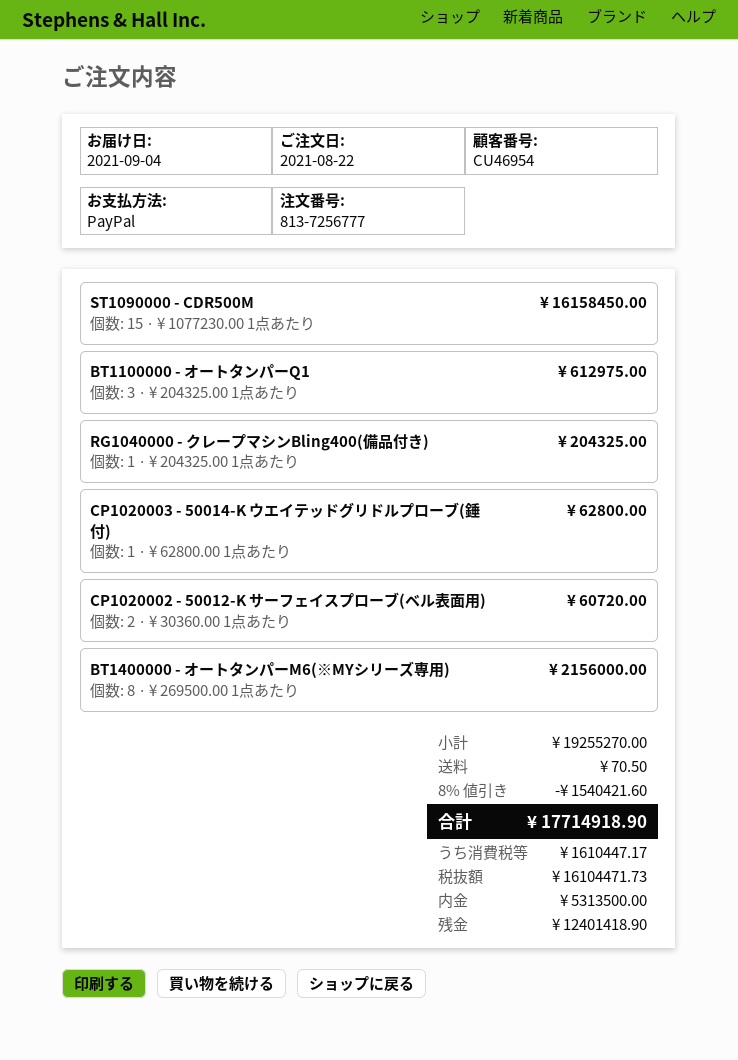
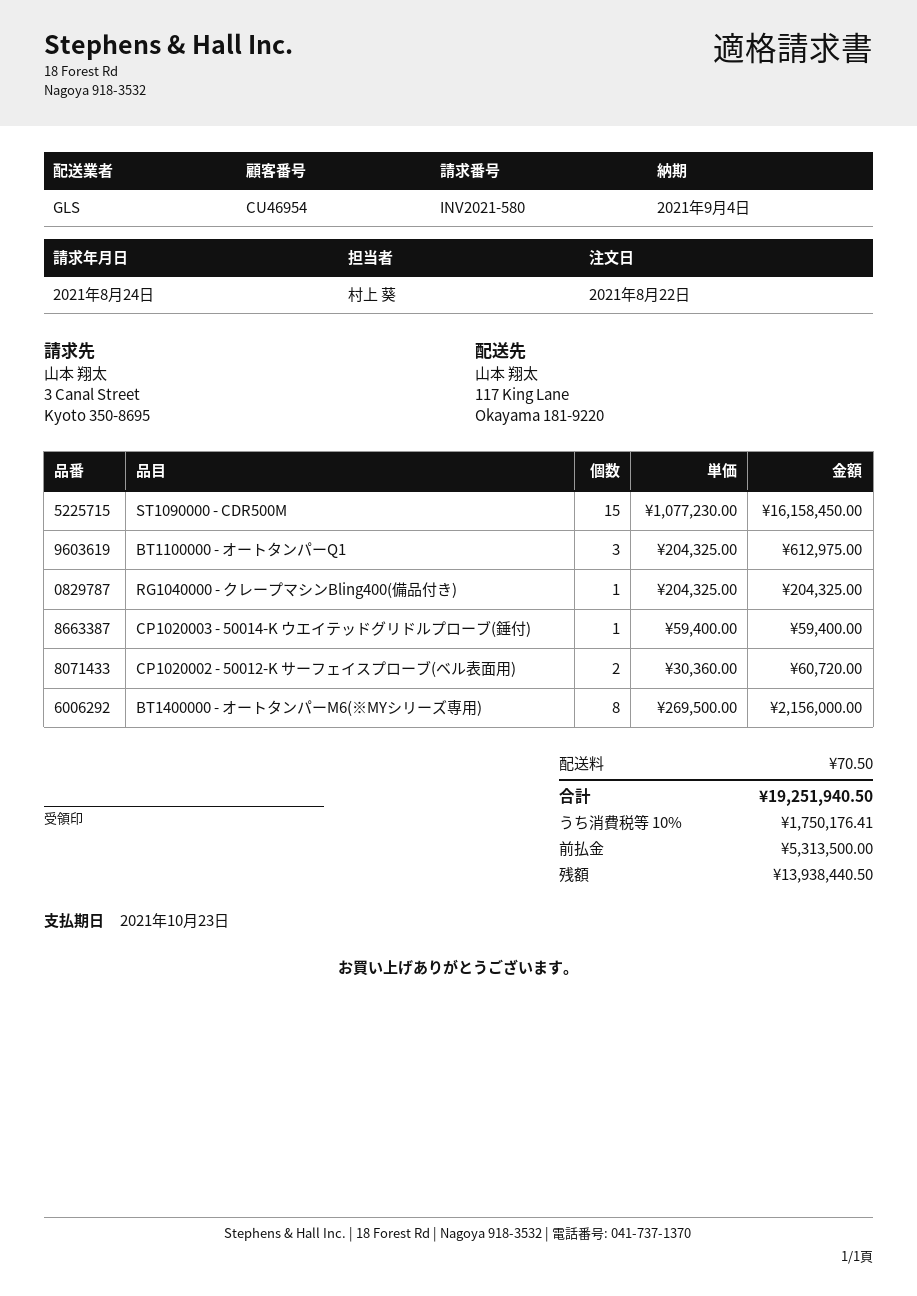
CP1020003 - 50014-K ウエイテッドグリドルプローブ(錘付): 1 x 62800.00 = 62800.00 -> 1 x 59400.00 = 59400.00
discount: 8% = 1540421.60 -> none
tax: 1610447.17 -> 1750176.41
total: 17714918.90 -> 19251940.50
balance: 12401418.90 -> 13938440.50

